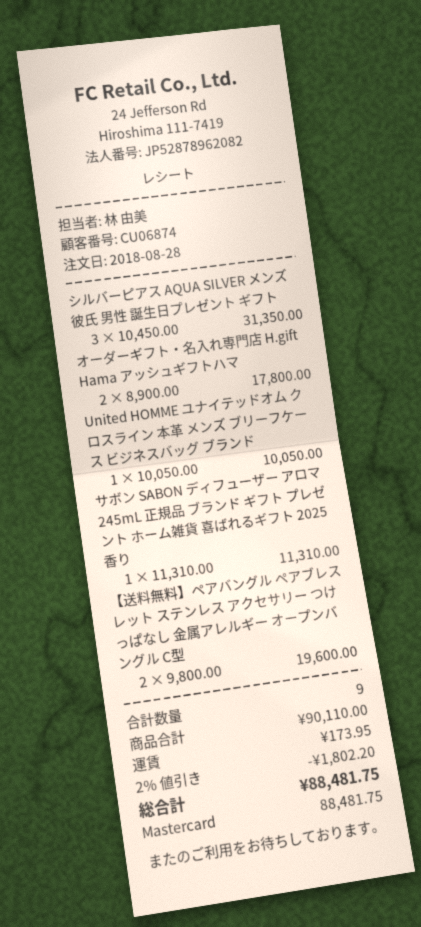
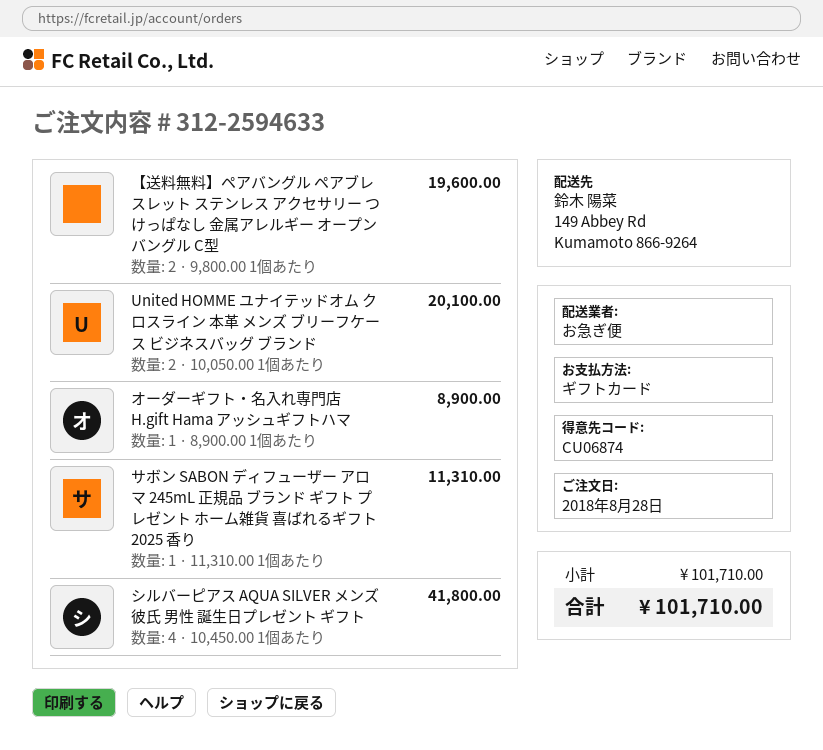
payment method: Mastercard -> gift card
シルバーピアス AQUA SILVER メンズ 彼氏 男性 誕生日プレゼント ギフト: 3 x 10450.00 = 31350.00 -> 4 x 10450.00 = 41800.00
オーダーギフト・名入れ専門店 H.gift Hama アッシュギフトハマ: 2 x 8900.00 = 17800.00 -> 1 x 8900.00 = 8900.00
United HOMME ユナイテッドオム クロスライン 本革 メンズ ブリーフケース ビジネスバッグ ブランド: 1 x 10050.00 = 10050.00 -> 2 x 10050.00 = 20100.00
subtotal: 90110.00 -> 101710.00
discount: 2% = 1802.20 -> none
shipping: 173.95 -> none
total: 88481.75 -> 101710.00

